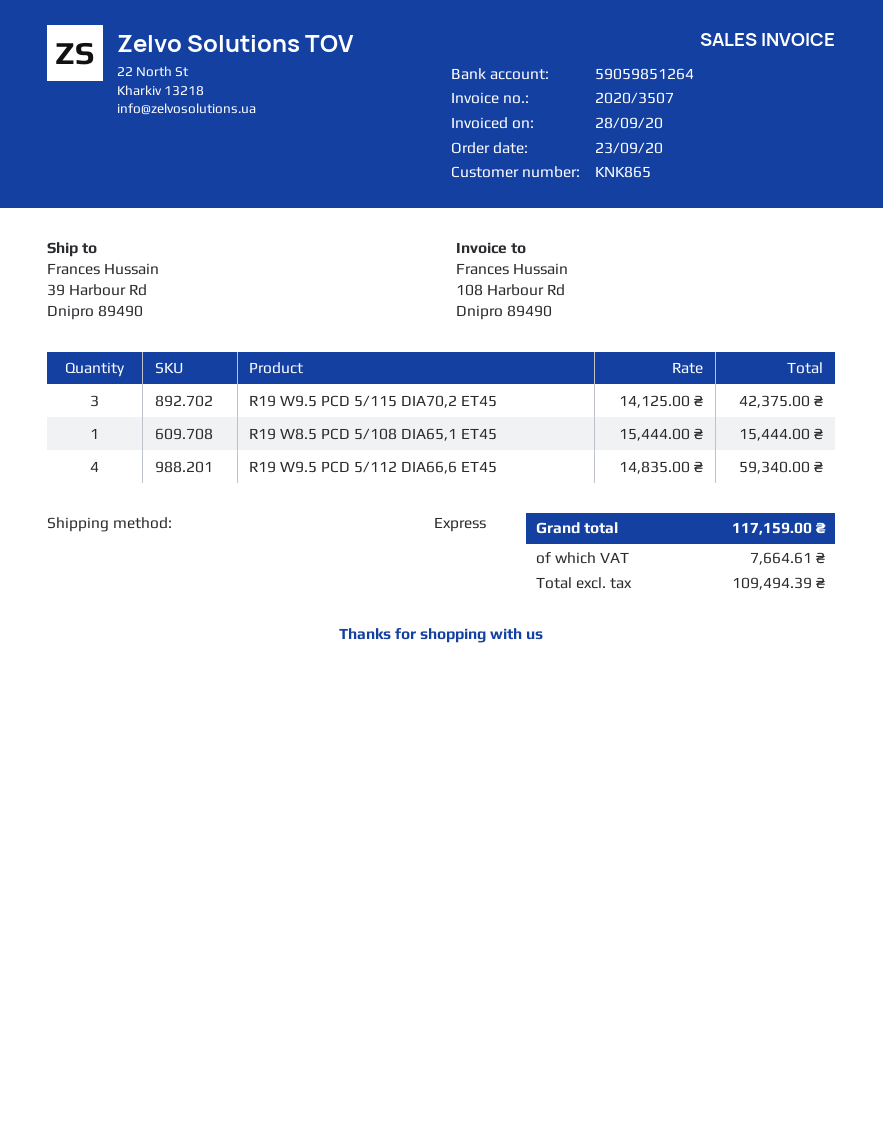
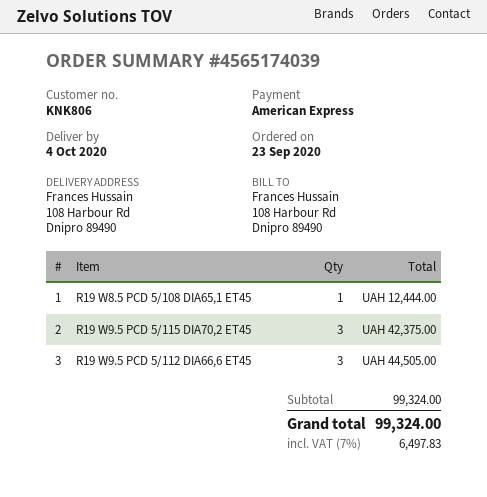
customer number: KNK865 -> KNK806
ship to: 39 Harbour Rd, Dnipro 89490 -> 108 Harbour Rd, Dnipro 89490
R19 W8.5 PCD 5/108 DIA65,1 ET45: 1 for 15444.00 -> 1 for 12444.00
R19 W9.5 PCD 5/112 DIA66,6 ET45: 4 for 59340.00 -> 3 for 44505.00
tax: 7664.61 -> 6497.83
total: 117159.00 -> 99324.00

